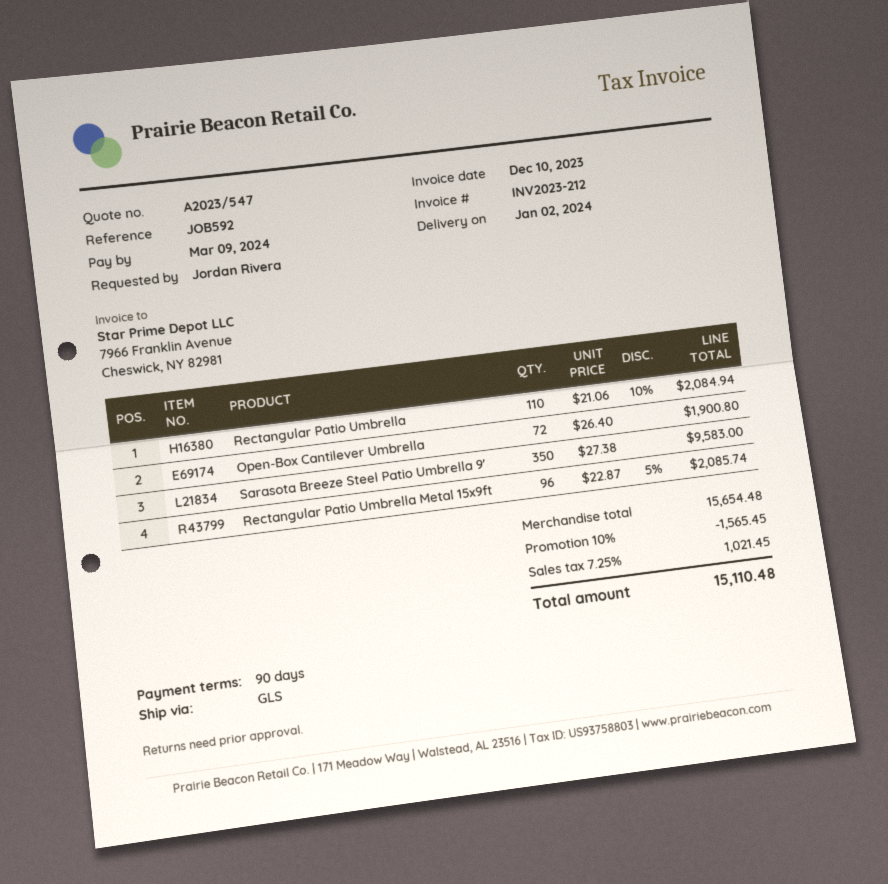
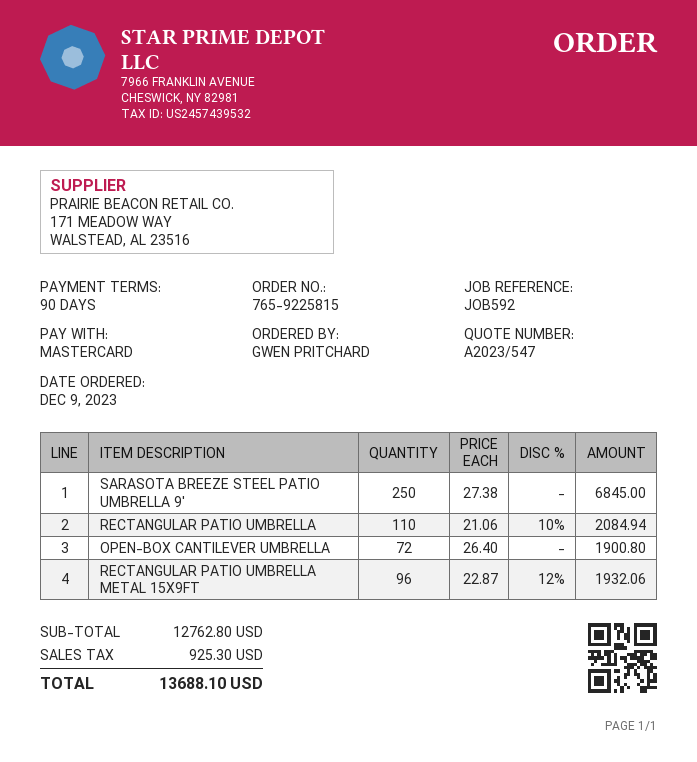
ordered by: Jordan Rivera -> GWEN PRITCHARD
Sarasota Breeze Steel Patio Umbrella 9': 350 x 27.38 = 9583.00 -> 250 x 27.38 = 6845.00
Rectangular Patio Umbrella Metal 15x9ft: 96 x 22.87 - 5% = 2085.74 -> 96 x 22.87 - 12% = 1932.06
subtotal: 15654.48 -> 12762.80
discount: 10% = 1565.45 -> none
tax: 1021.45 -> 925.30
total: 15110.48 -> 13688.10

